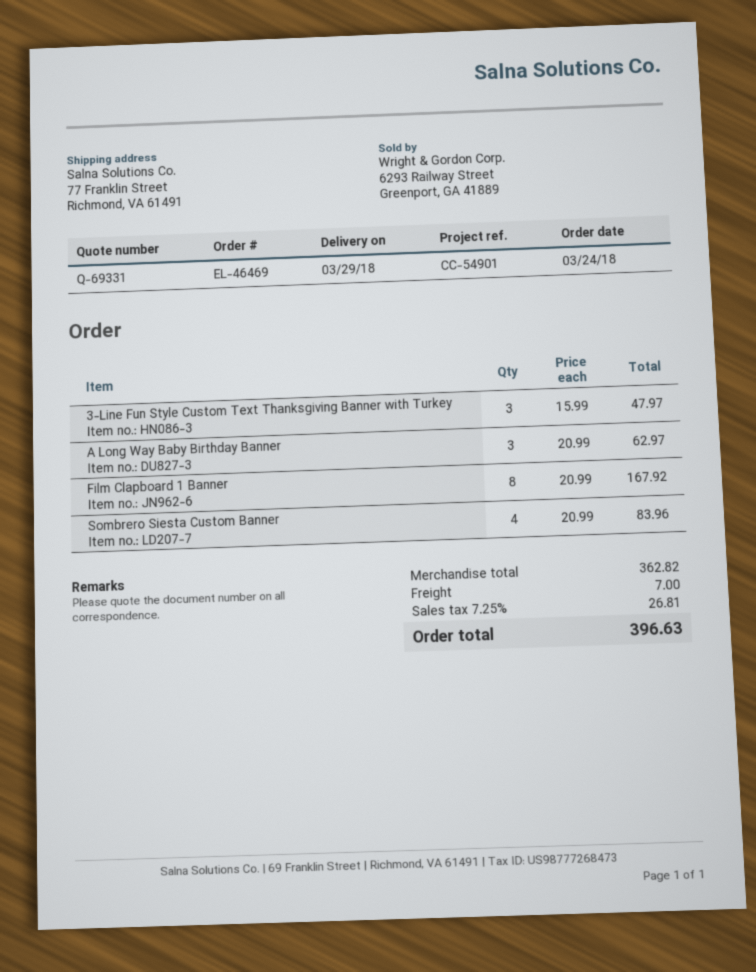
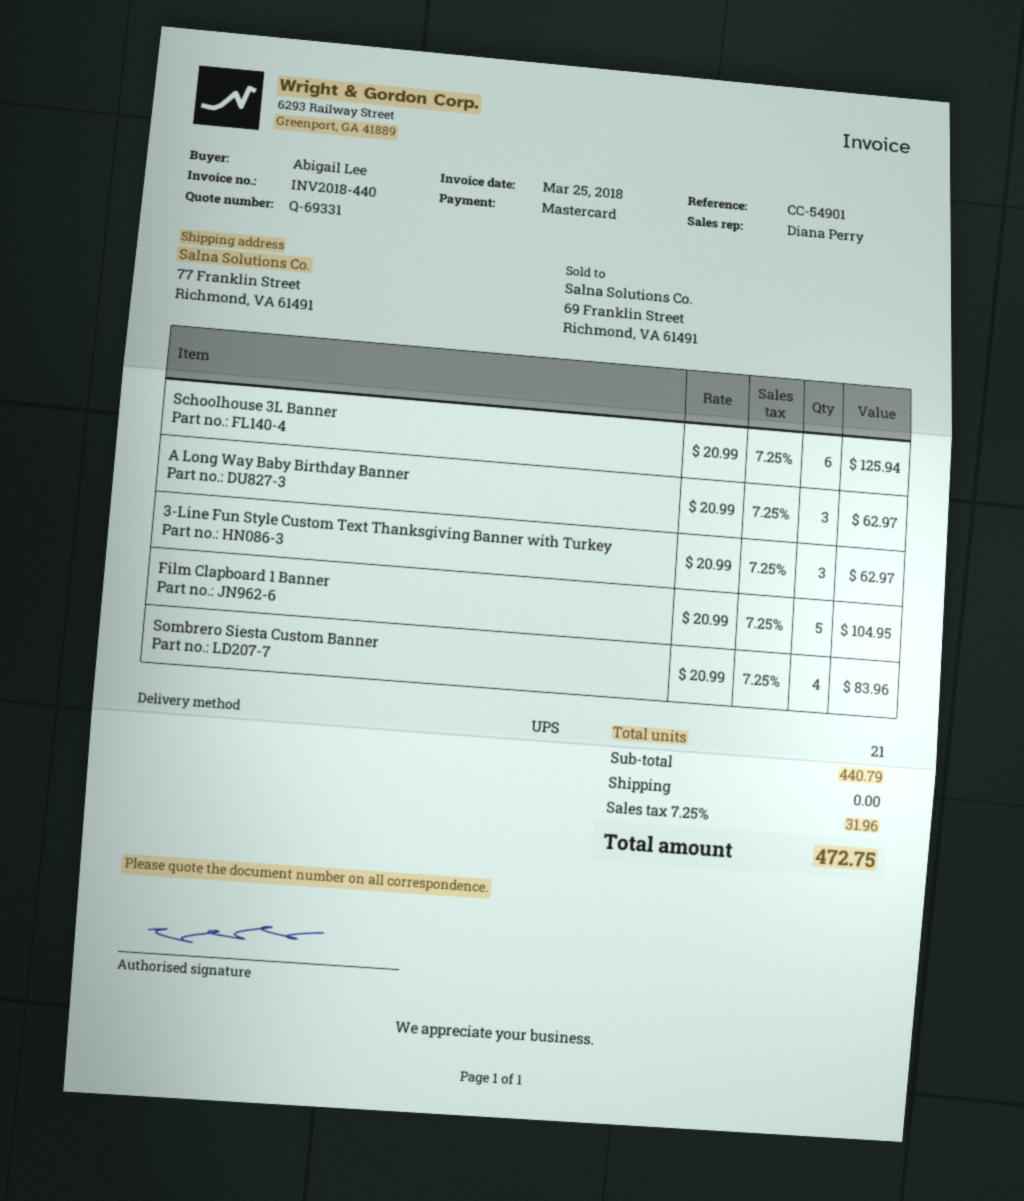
3-Line Fun Style Custom Text Thanksgiving Banner with Turkey: 3 x 15.99 = 47.97 -> 3 x 20.99 = 62.97
Film Clapboard 1 Banner: 8 x 20.99 = 167.92 -> 5 x 20.99 = 104.95
Schoolhouse 3L Banner: none -> 6 x 20.99 = 125.94
subtotal: 362.82 -> 440.79
shipping: 7.00 -> 0.00
tax: 7.25% = 26.81 -> 7.25% = 31.96
total: 396.63 -> 472.75

